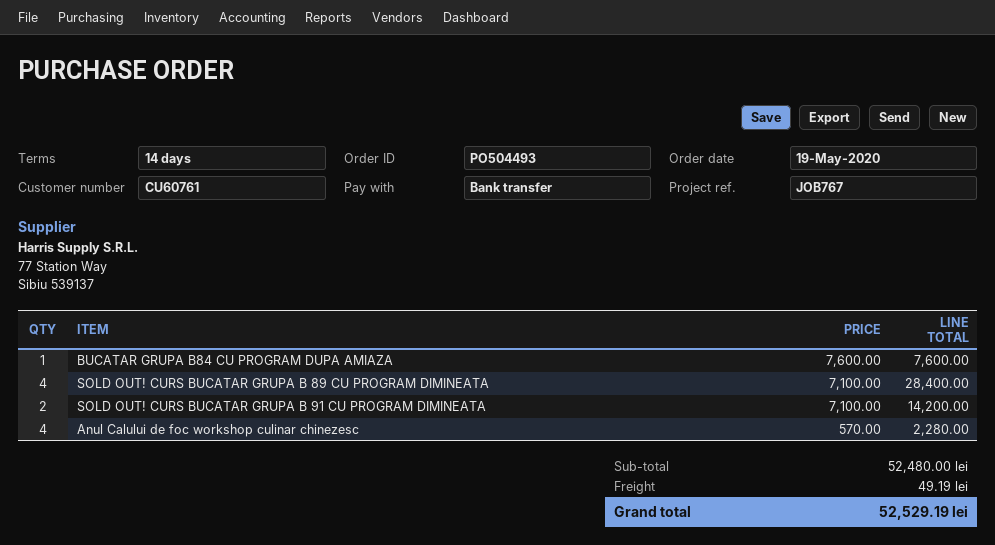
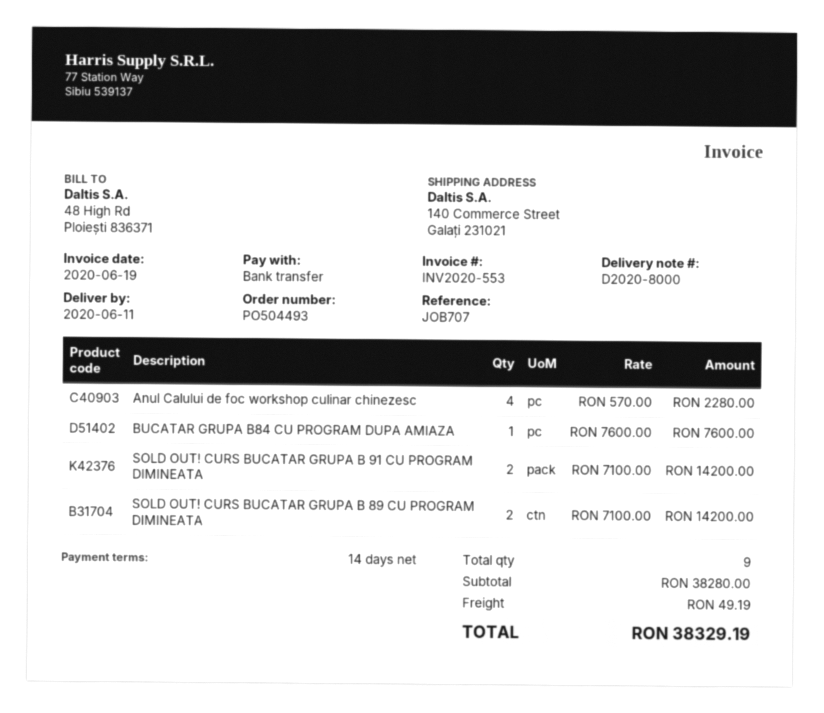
reference: JOB767 -> JOB707
SOLD OUT! CURS BUCATAR GRUPA B 89 CU PROGRAM DIMINEATA: 4 x 7100.00 = 28400.00 -> 2 x 7100.00 = 14200.00
subtotal: 52480.00 -> 38280.00
total: 52529.19 -> 38329.19

